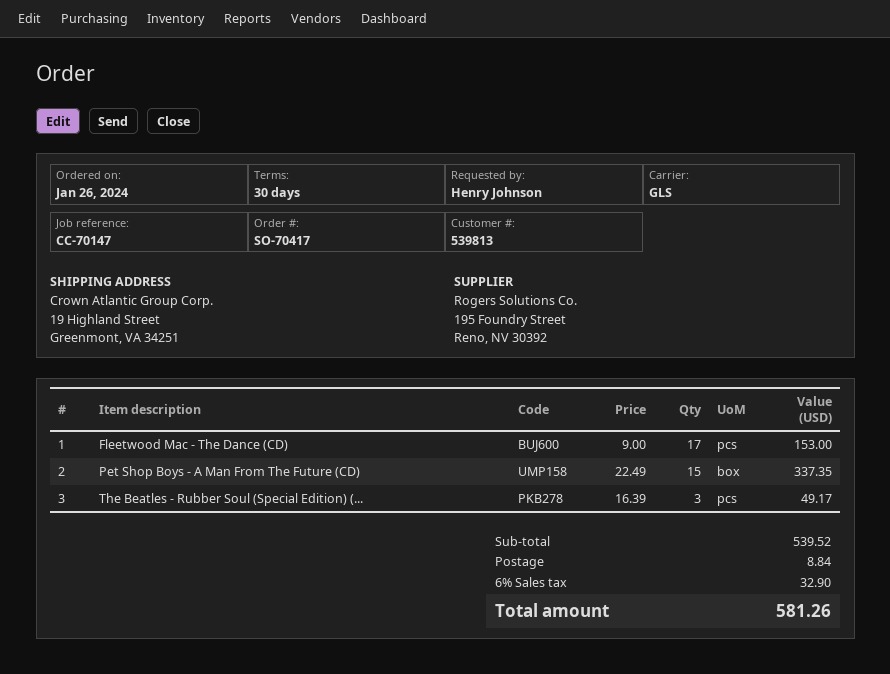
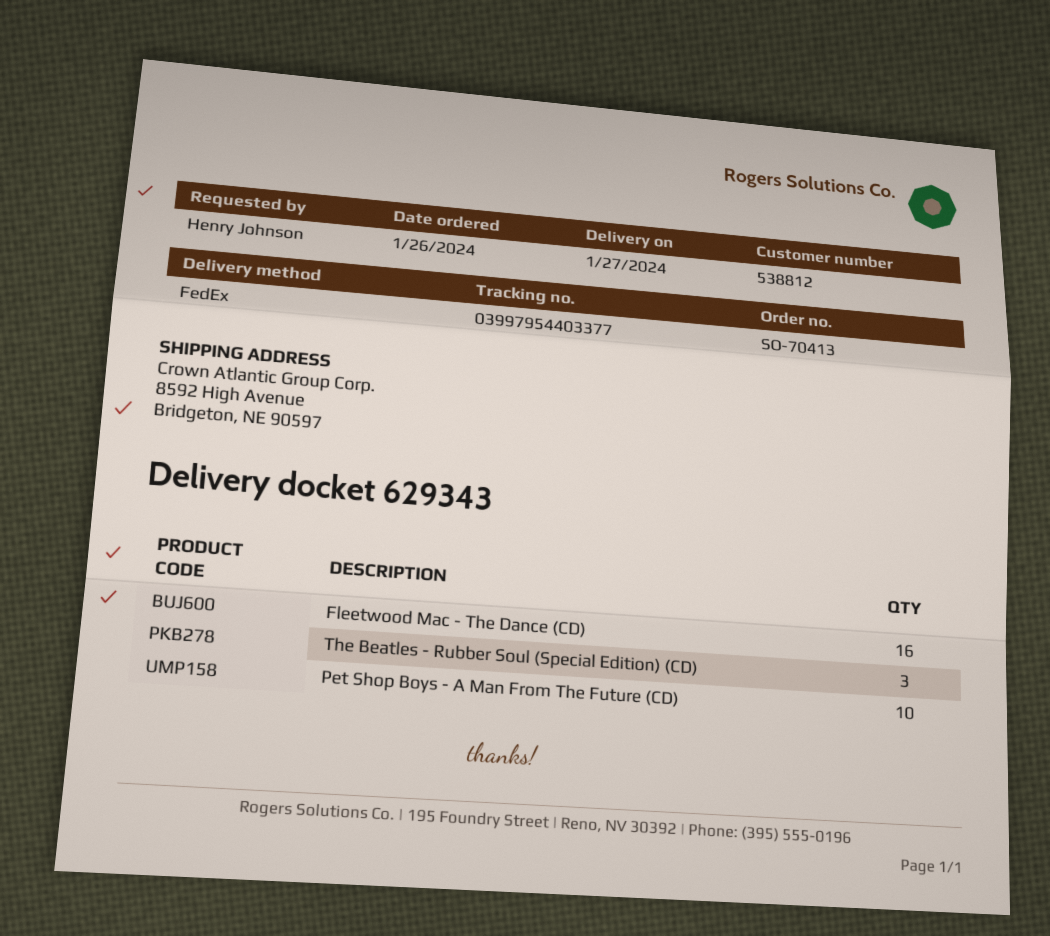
order number: SO-70417 -> SO-70413
customer number: 539813 -> 538812
shipping method: GLS -> FedEx
ship to: 19 Highland Street, Greenmont, VA 34251 -> 8592 High Avenue, Bridgeton, NE 90597
Fleetwood Mac - The Dance (CD): 17 -> 16
Pet Shop Boys - A Man From The Future (CD): 15 -> 10

